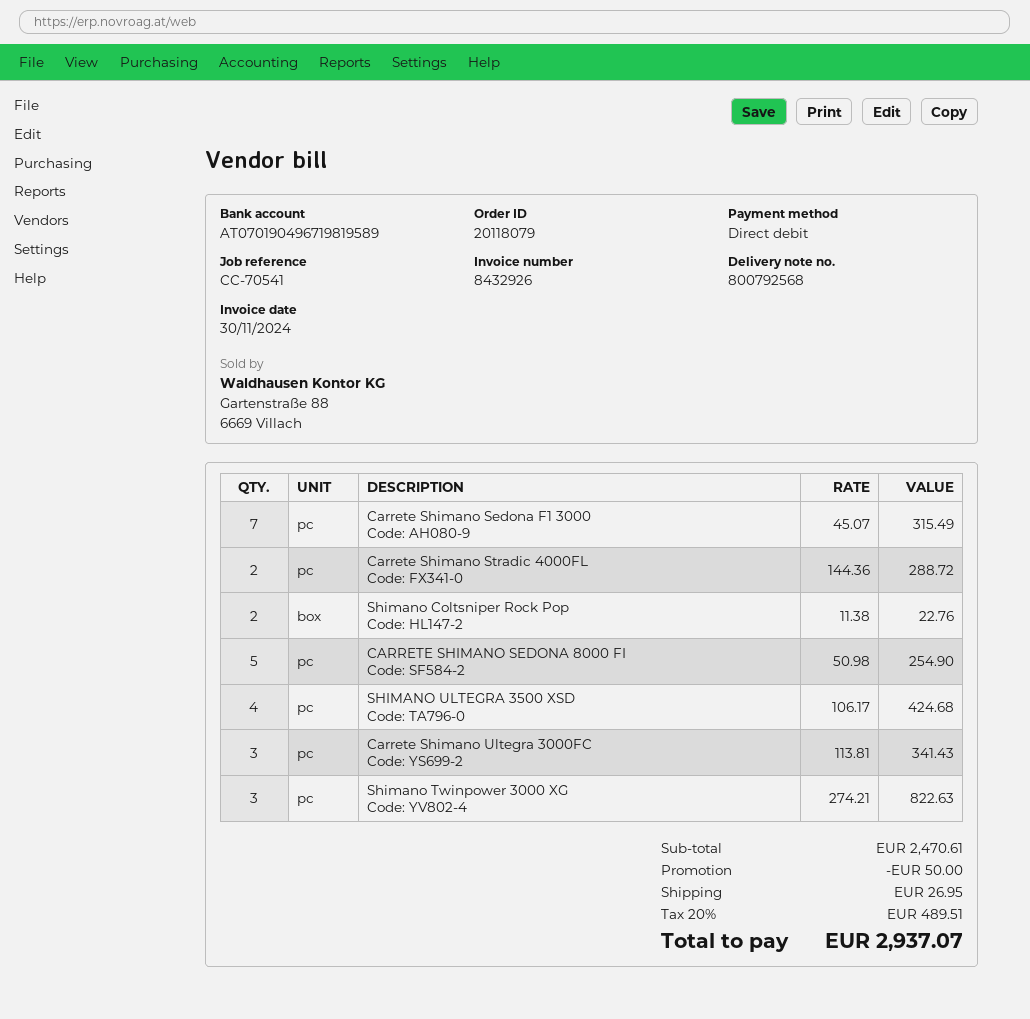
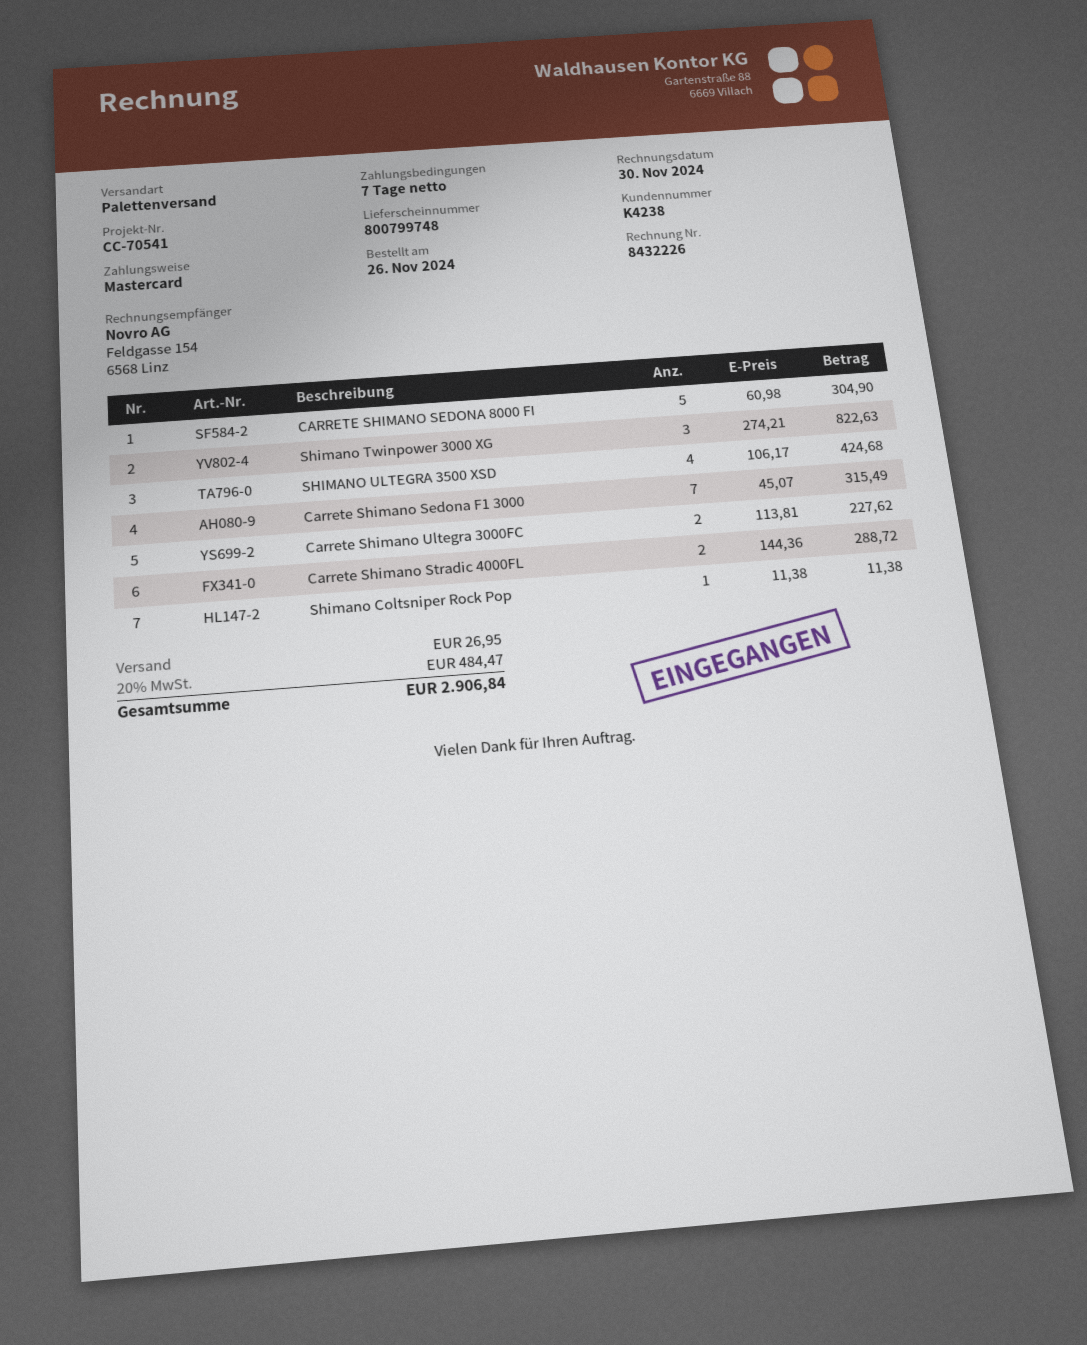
delivery note number: 800792568 -> 800799748
invoice number: 8432926 -> 8432226
payment method: direct debit -> Mastercard
Shimano Coltsniper Rock Pop: 2 x 11.38 = 22.76 -> 1 x 11.38 = 11.38
CARRETE SHIMANO SEDONA 8000 FI: 5 x 50.98 = 254.90 -> 5 x 60.98 = 304.90
Carrete Shimano Ultegra 3000FC: 3 x 113.81 = 341.43 -> 2 x 113.81 = 227.62
discount: 50.00 -> none
tax: 20% = 489.51 -> 20% = 484.47
total: 2937.07 -> 2906.84

